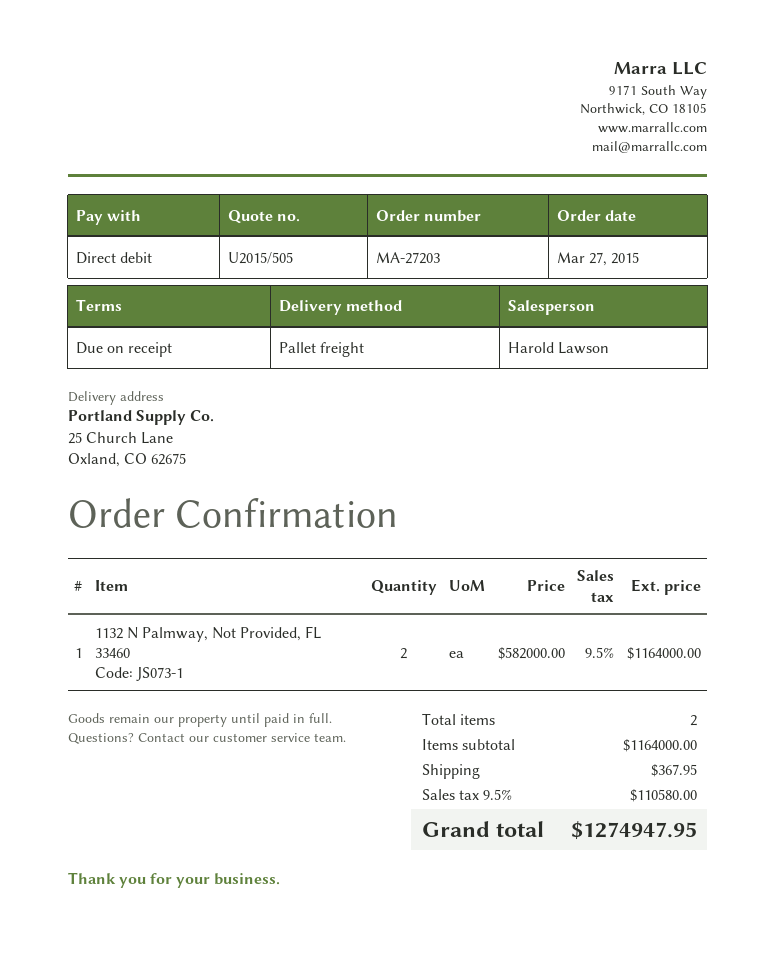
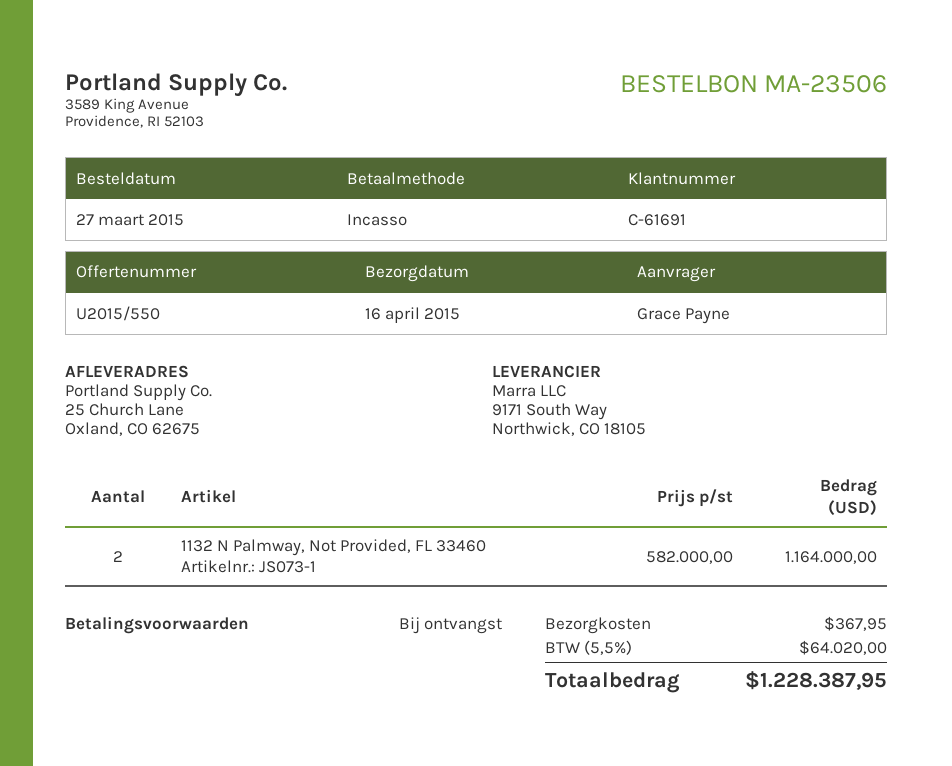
quote number: U2015/505 -> U2015/550
order number: MA-27203 -> MA-23506
tax: 9.5% = 110580.00 -> 5.5% = 64020.00
total: 1274947.95 -> 1228387.95

